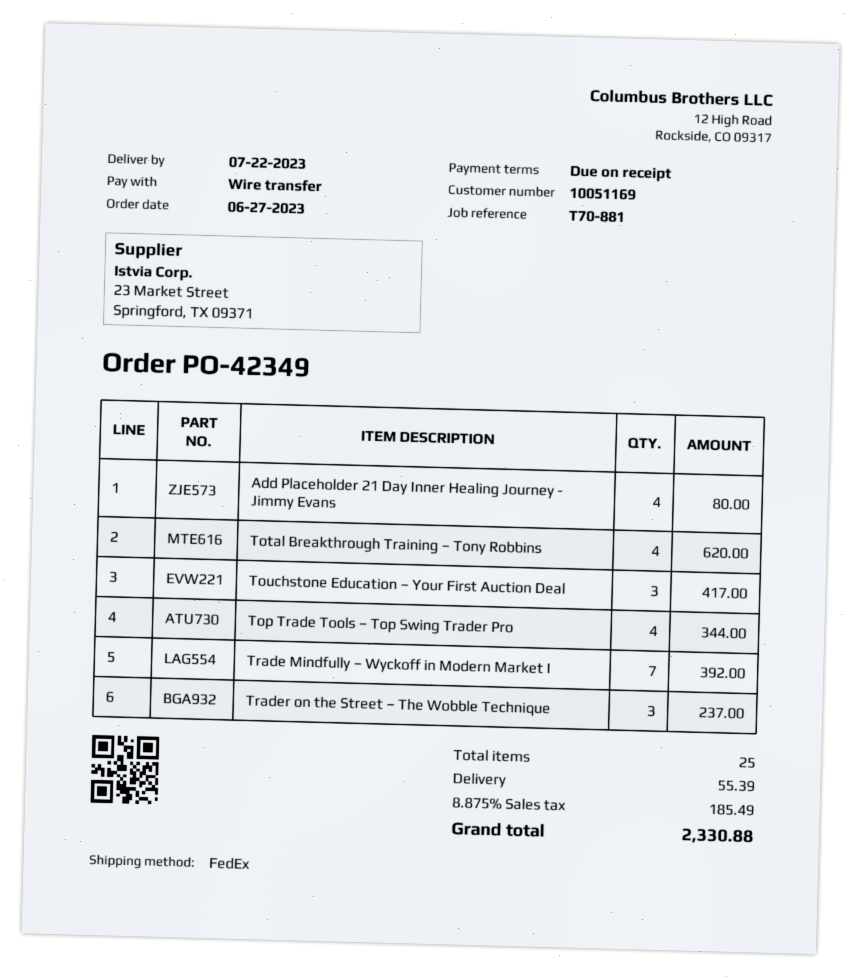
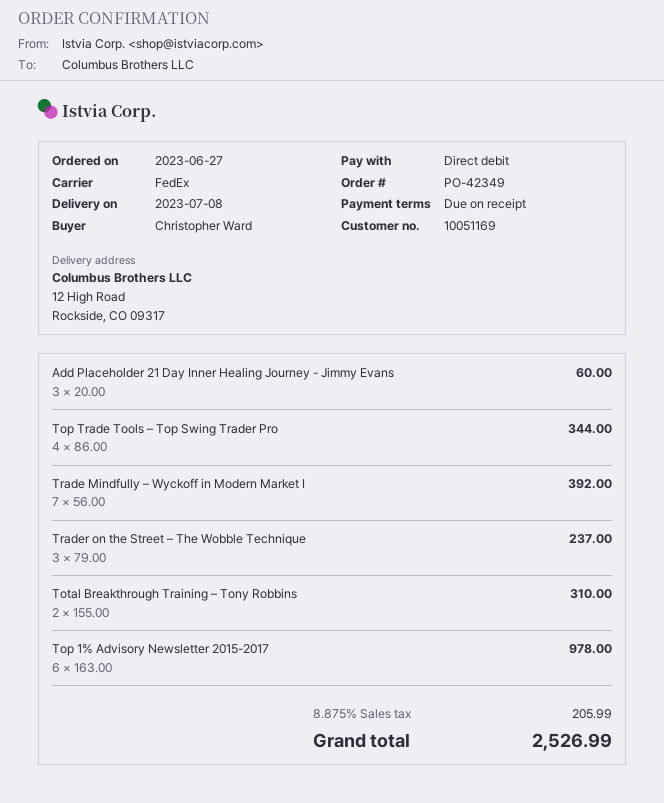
delivery date: 2023-07-22 -> 2023-07-08
payment method: bank transfer -> direct debit
Add Placeholder 21 Day Inner Healing Journey - Jimmy Evans: 4 for 80.00 -> 3 for 60.00
Total Breakthrough Training – Tony Robbins: 4 for 620.00 -> 2 for 310.00
Touchstone Education – Your First Auction Deal: 3 for 417.00 -> none
Top 1% Advisory Newsletter 2015-2017: none -> 6 for 978.00
shipping: 55.39 -> none
tax: 8.875% = 185.49 -> 8.875% = 205.99
total: 2330.88 -> 2526.99

